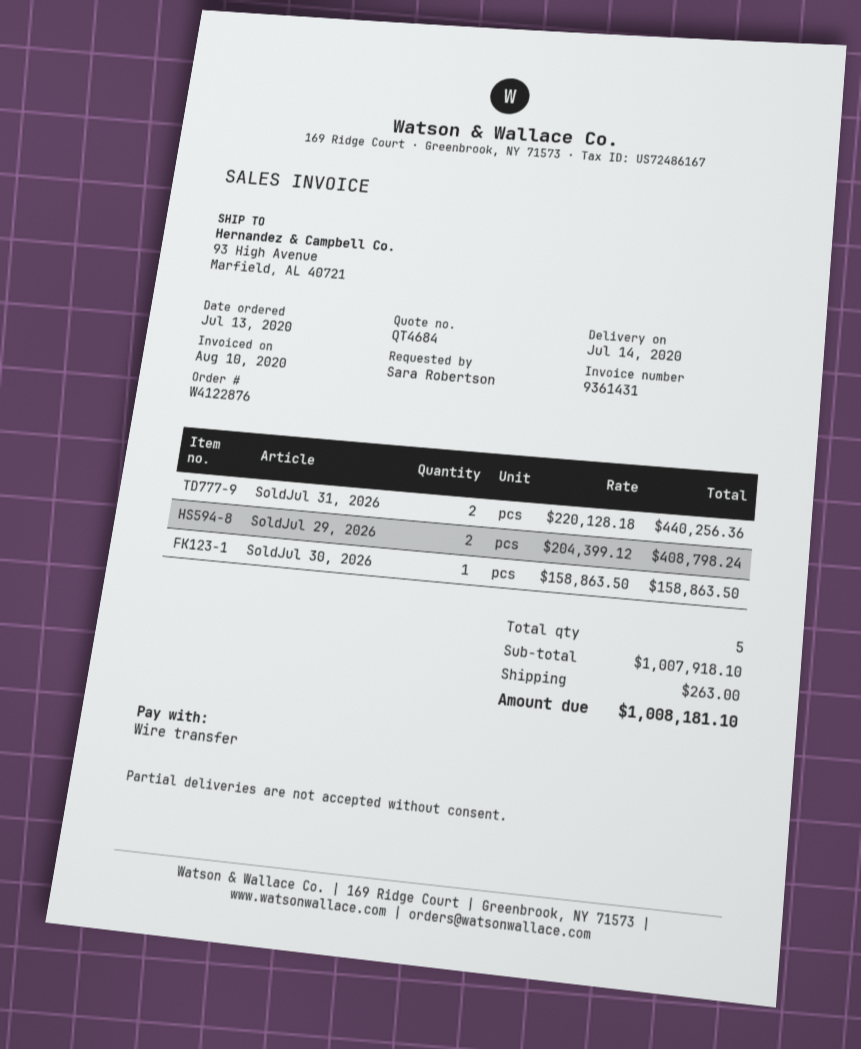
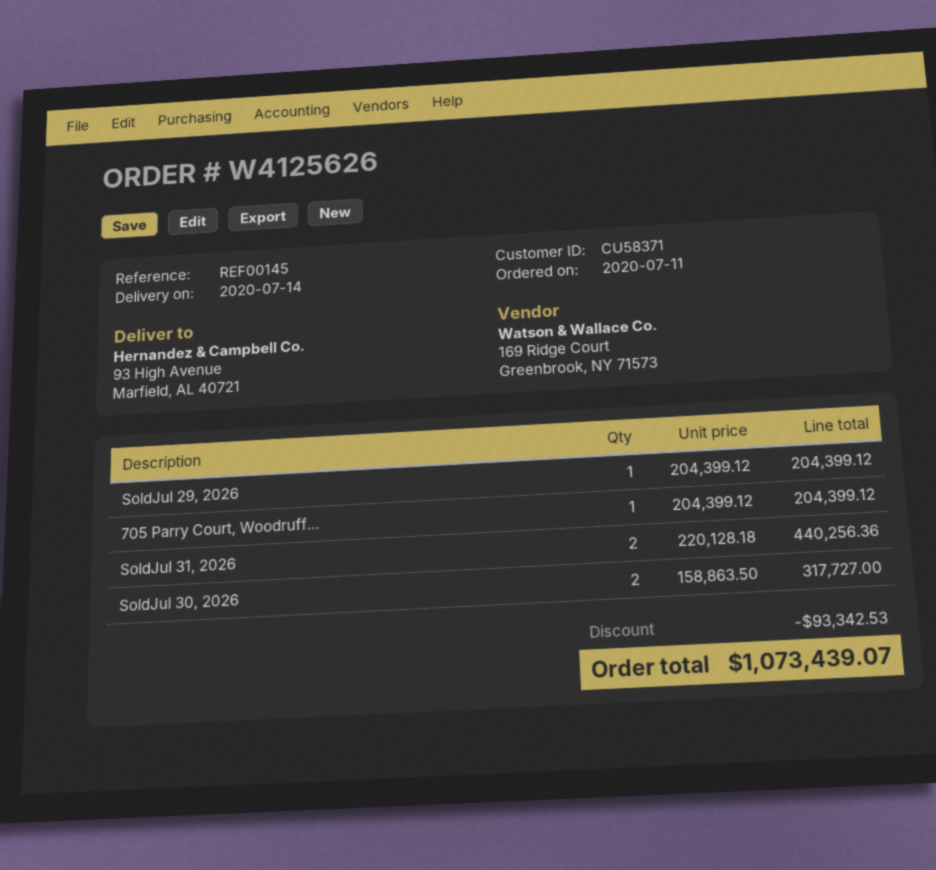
order number: W4122876 -> W4125626
order date: 2020-07-13 -> 2020-07-11
SoldJul 29, 2026: 2 x 204399.12 = 408798.24 -> 1 x 204399.12 = 204399.12
SoldJul 30, 2026: 1 x 158863.50 = 158863.50 -> 2 x 158863.50 = 317727.00
705 Parry Court, Woodruff...: none -> 1 x 204399.12 = 204399.12
discount: none -> 93342.53
shipping: 263.00 -> none
total: 1008181.10 -> 1073439.07

